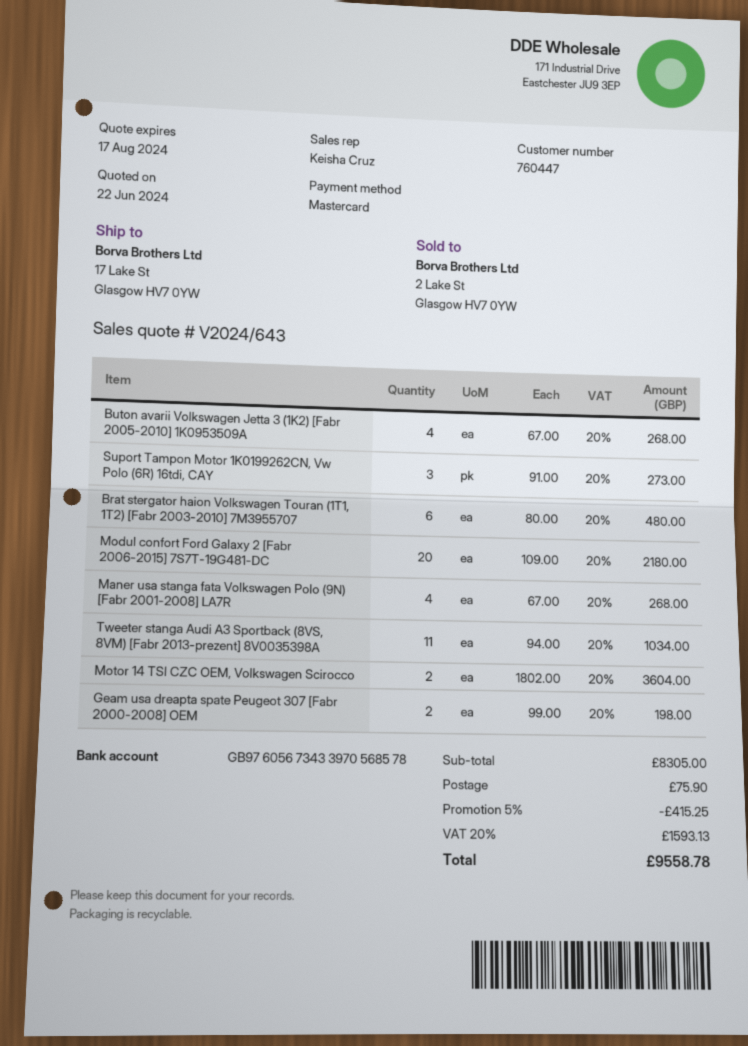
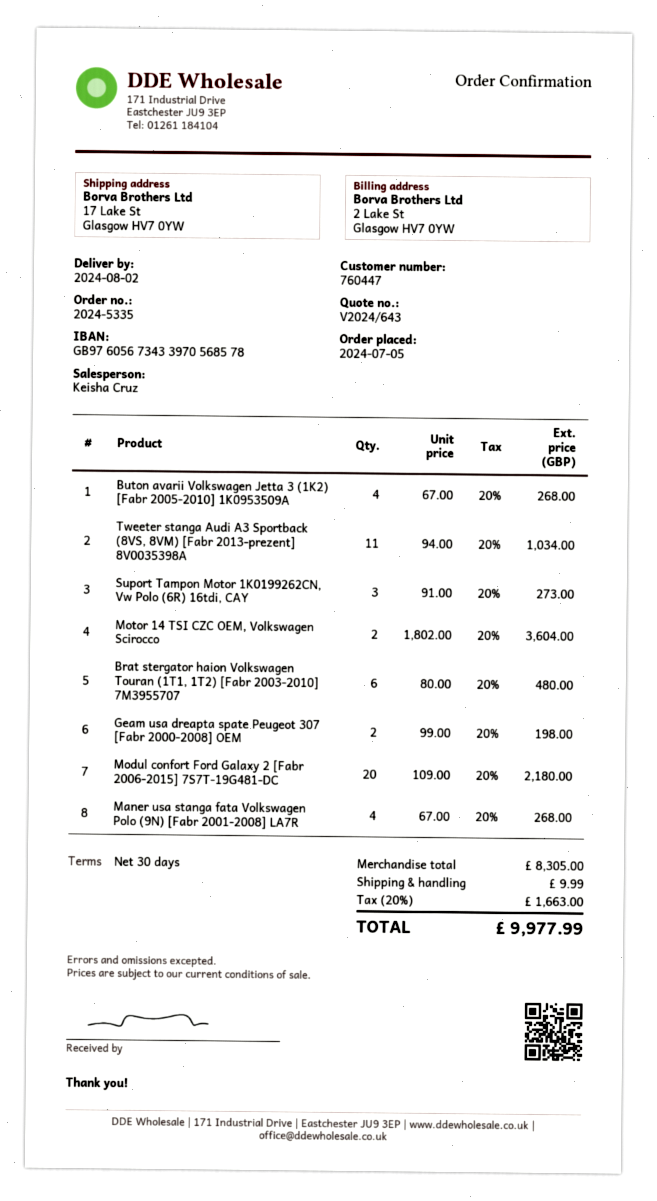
discount: 5% = 415.25 -> none
shipping: 75.90 -> 9.99
tax: 20% = 1593.13 -> 20% = 1663.00
total: 9558.78 -> 9977.99

